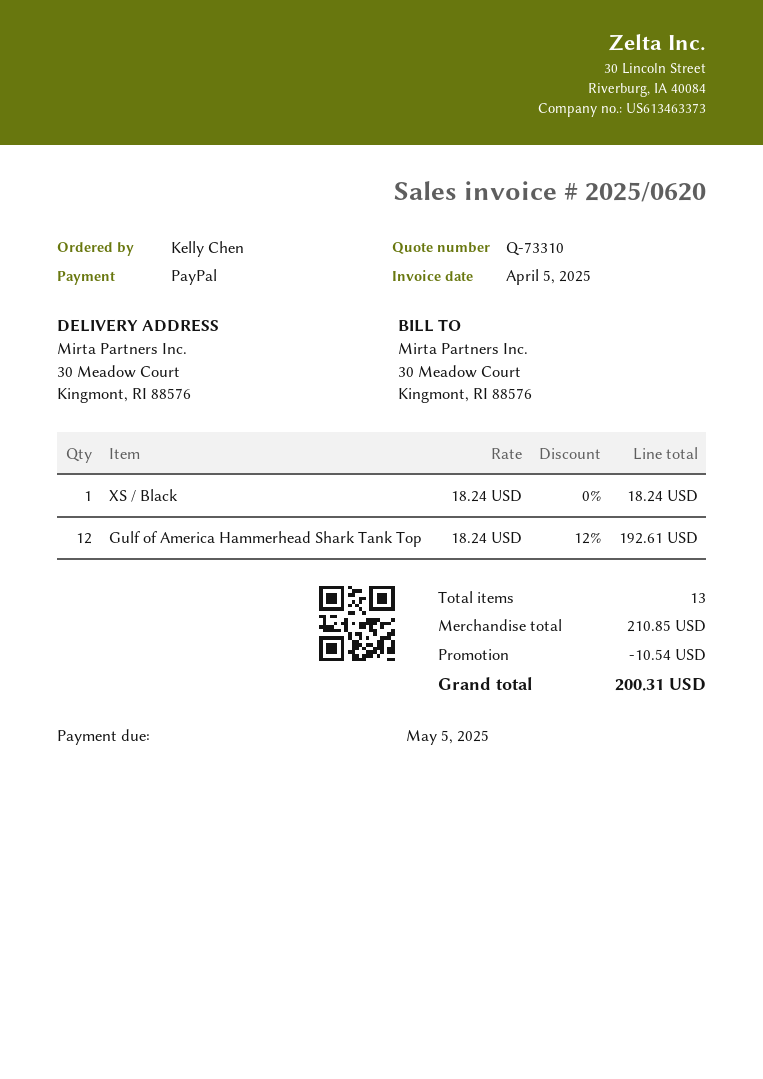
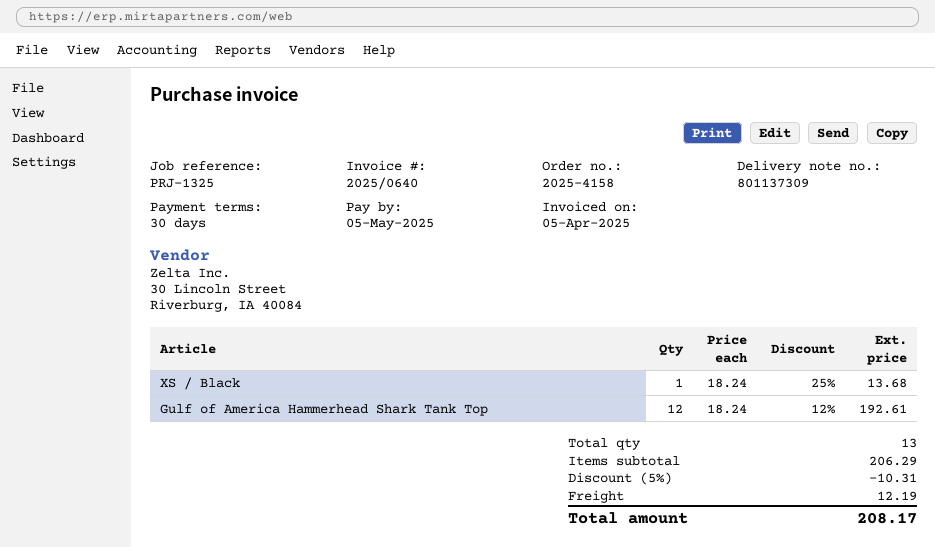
invoice number: 2025/0620 -> 2025/0640
XS / Black: 1 x 18.24 = 18.24 -> 1 x 18.24 - 25% = 13.68
subtotal: 210.85 -> 206.29
discount: 10.54 -> 10.31
shipping: none -> 12.19
total: 200.31 -> 208.17

